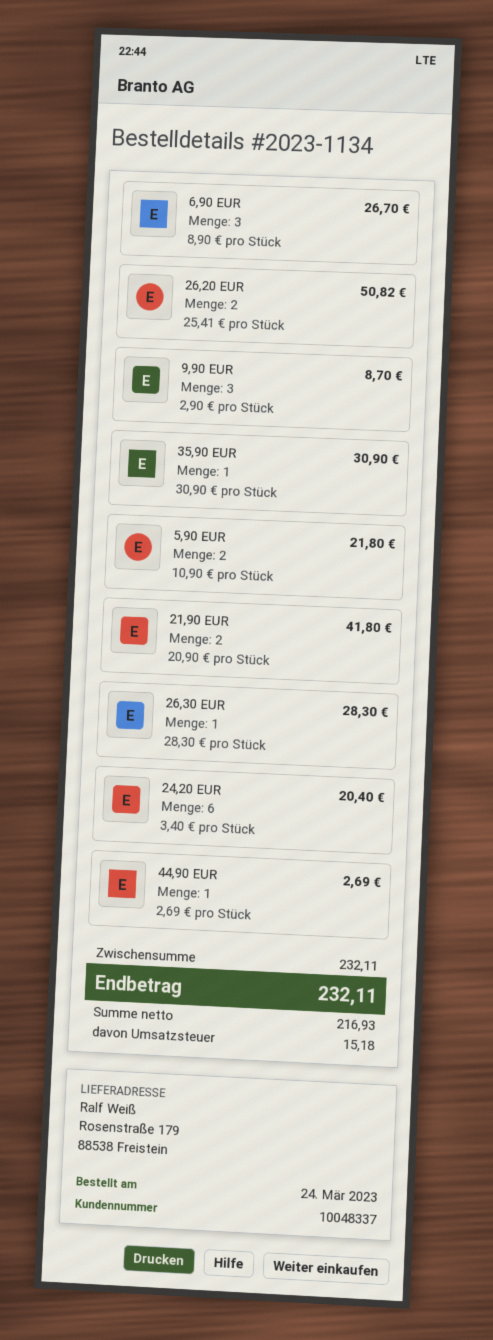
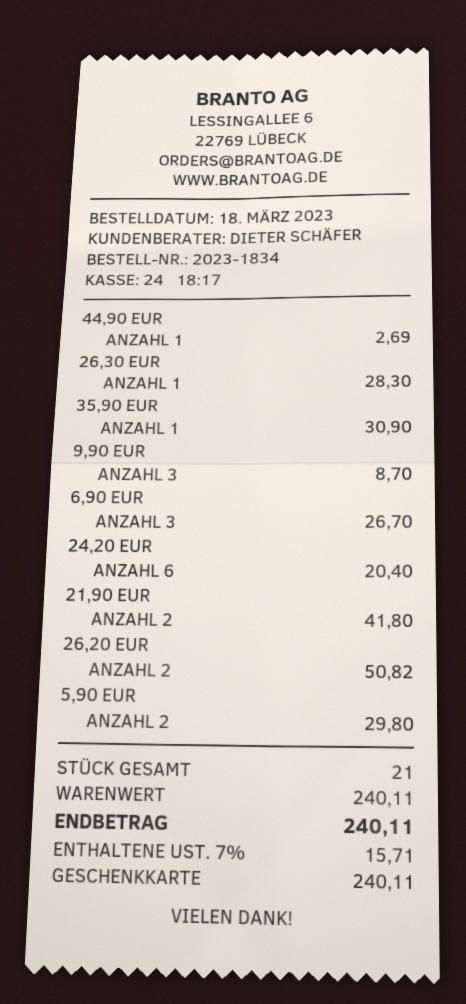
order number: 2023-1134 -> 2023-1834
order date: 2023-03-24 -> 2023-03-18
5,90 EUR: 2 for 21.80 -> 2 for 29.80
subtotal: 232.11 -> 240.11
tax: 15.18 -> 15.71
total: 232.11 -> 240.11

